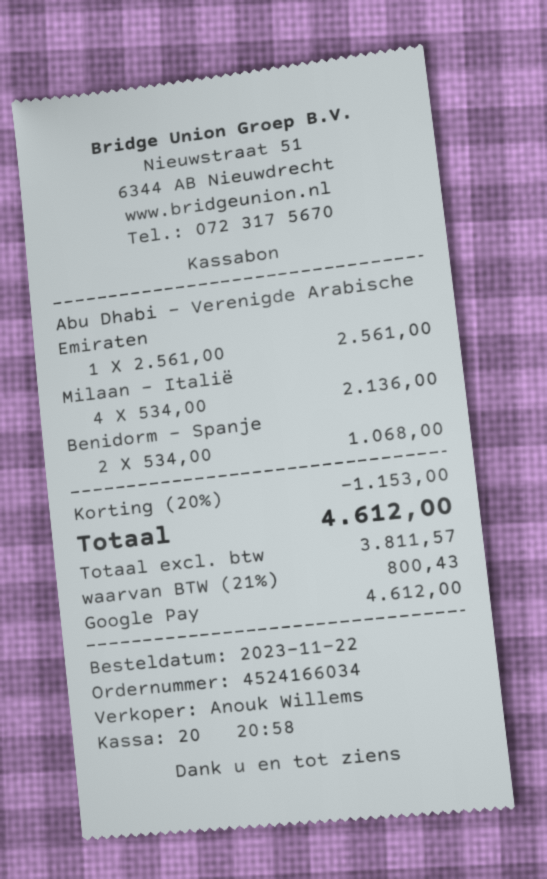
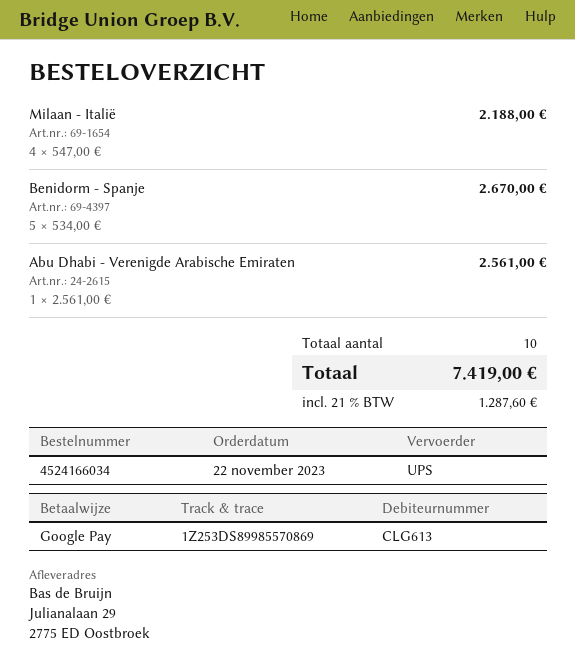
Milaan - Italië: 4 x 534.00 = 2136.00 -> 4 x 547.00 = 2188.00
Benidorm - Spanje: 2 x 534.00 = 1068.00 -> 5 x 534.00 = 2670.00
discount: 20% = 1153.00 -> none
tax: 21% = 800.43 -> 21% = 1287.60
total: 4612.00 -> 7419.00

